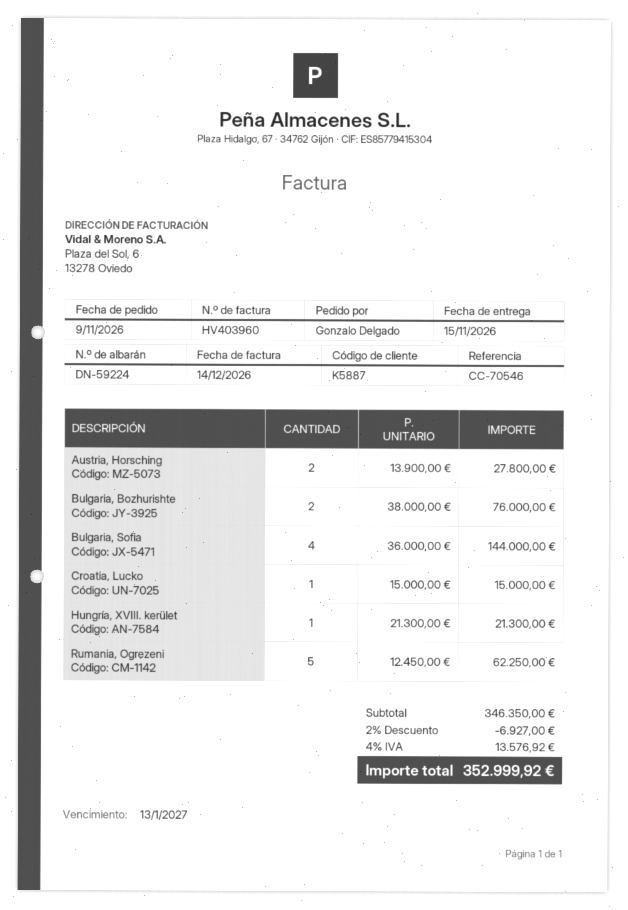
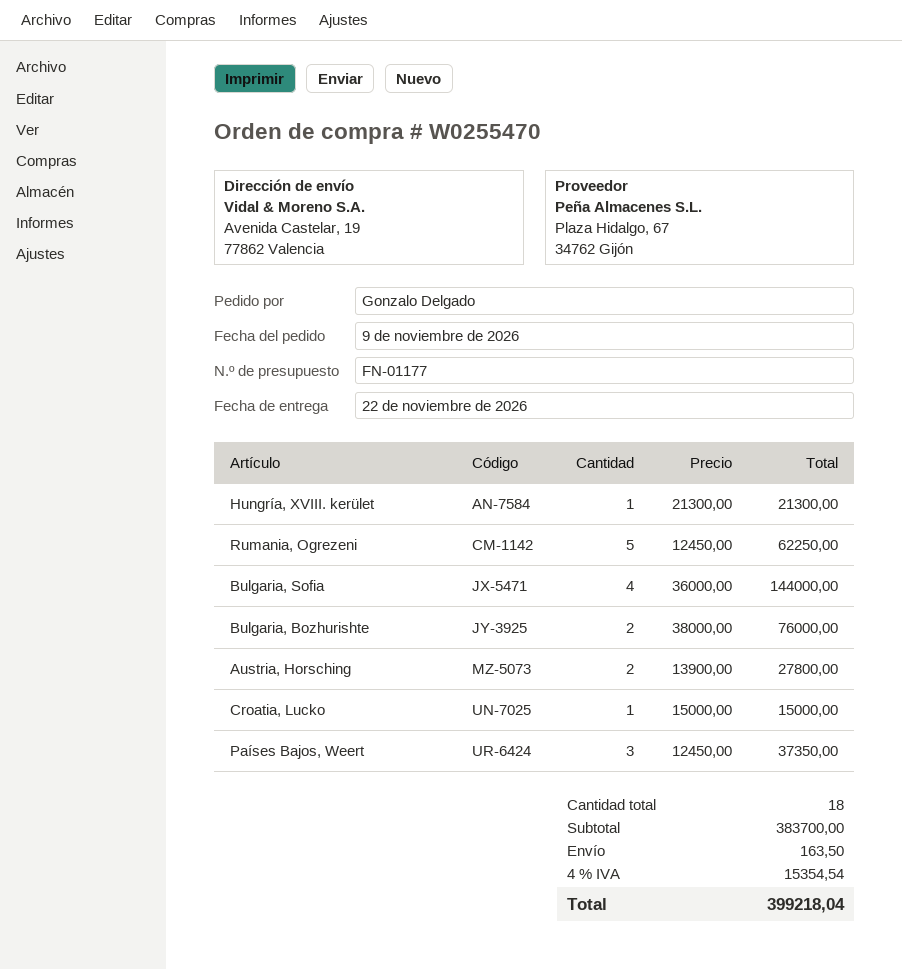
delivery date: 2026-11-15 -> 2026-11-22
Países Bajos, Weert: none -> 3 x 12450.00 = 37350.00
subtotal: 346350.00 -> 383700.00
discount: 2% = 6927.00 -> none
shipping: none -> 163.50
tax: 4% = 13576.92 -> 4% = 15354.54
total: 352999.92 -> 399218.04

